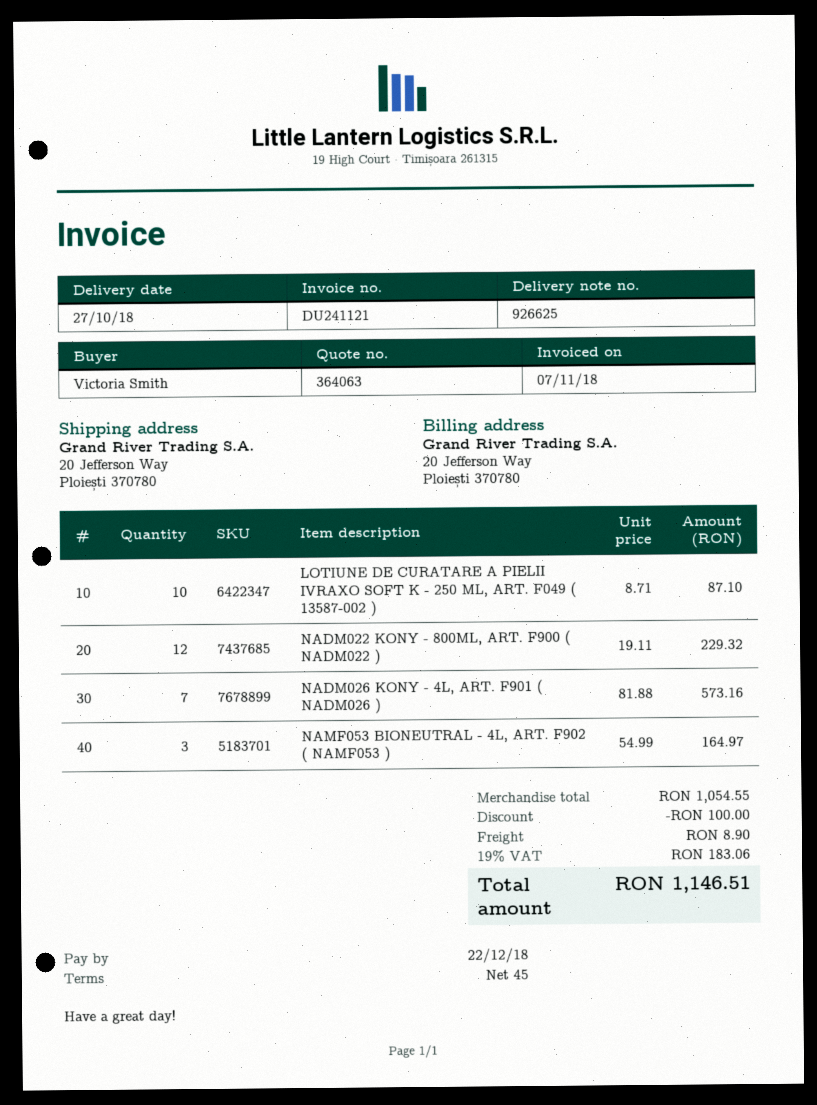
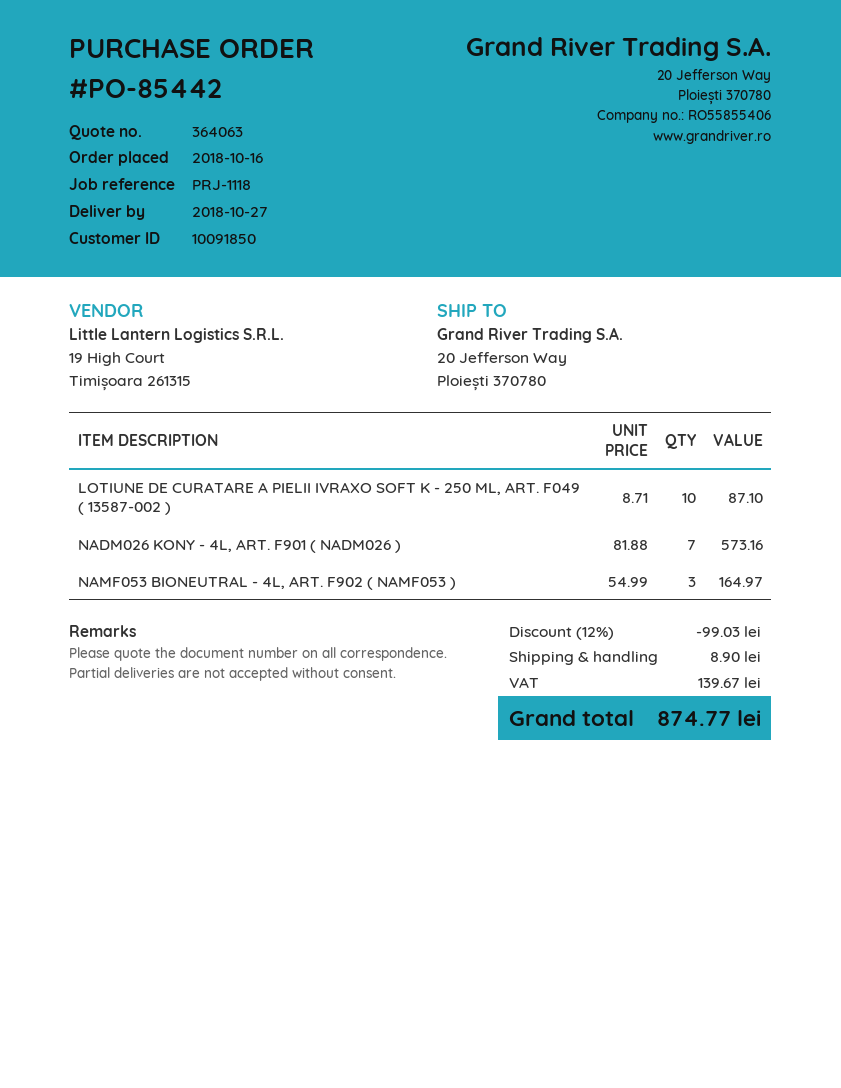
NADM022 KONY - 800ML, ART. F900 ( NADM022 ): 12 x 19.11 = 229.32 -> none
discount: 100.00 -> 99.03
tax: 183.06 -> 139.67
total: 1146.51 -> 874.77

